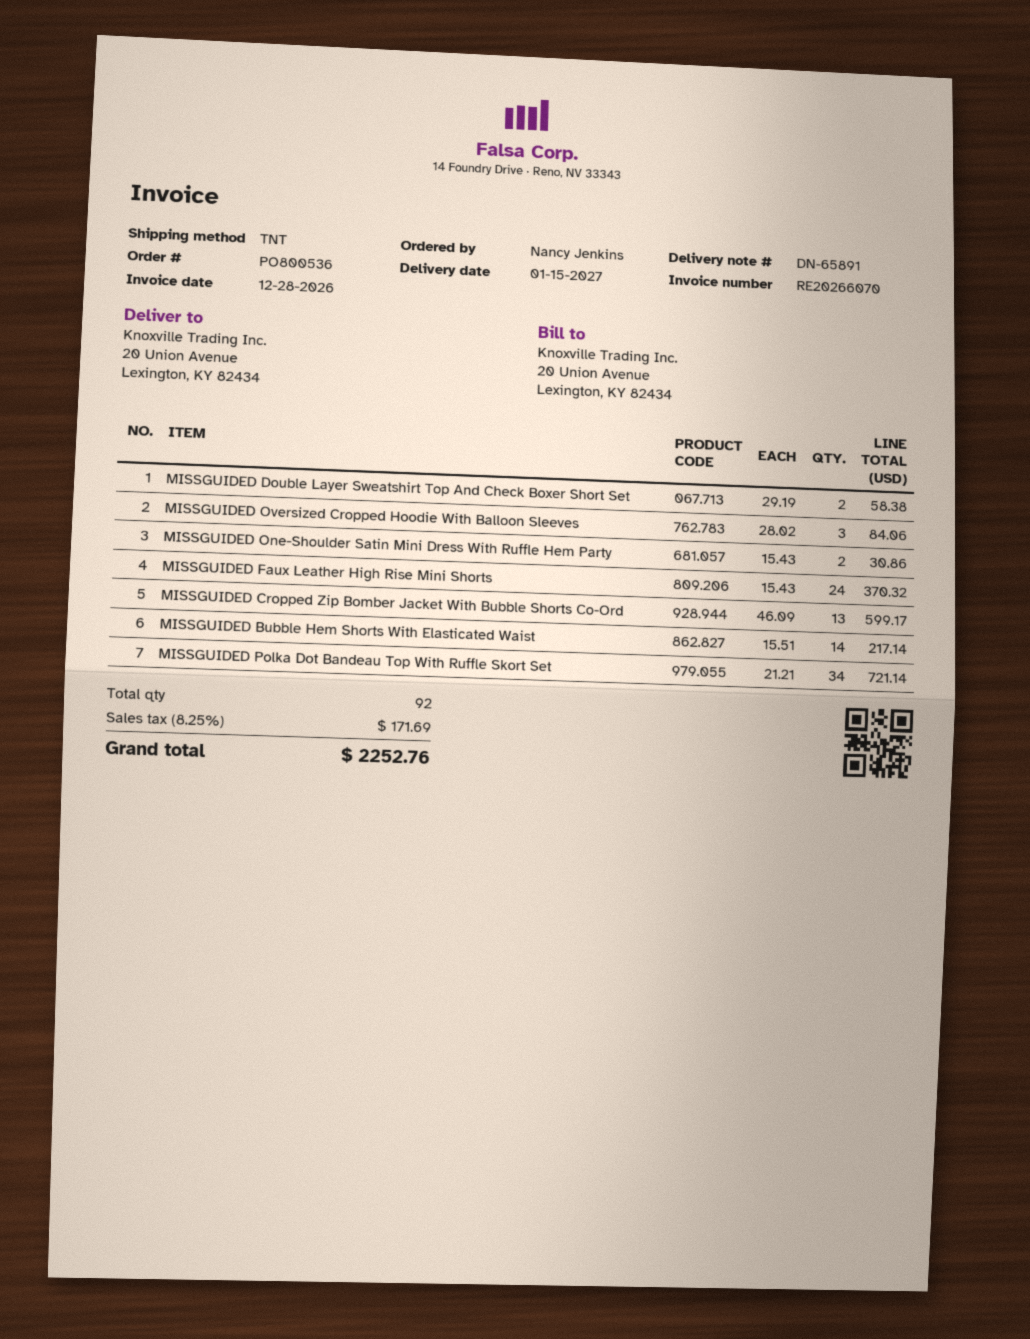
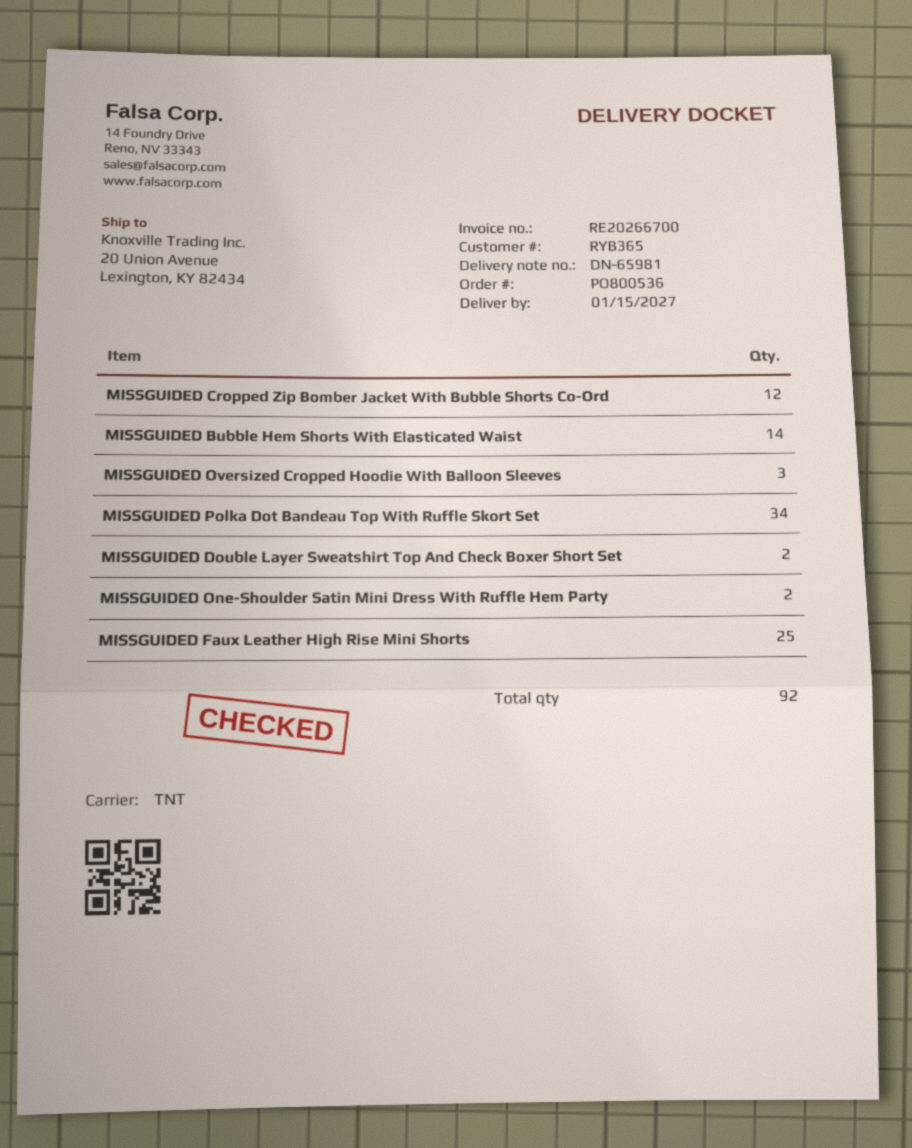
delivery note number: DN-65891 -> DN-65981
invoice number: RE20266070 -> RE20266700
MISSGUIDED Faux Leather High Rise Mini Shorts: 24 -> 25
MISSGUIDED Cropped Zip Bomber Jacket With Bubble Shorts Co-Ord: 13 -> 12

